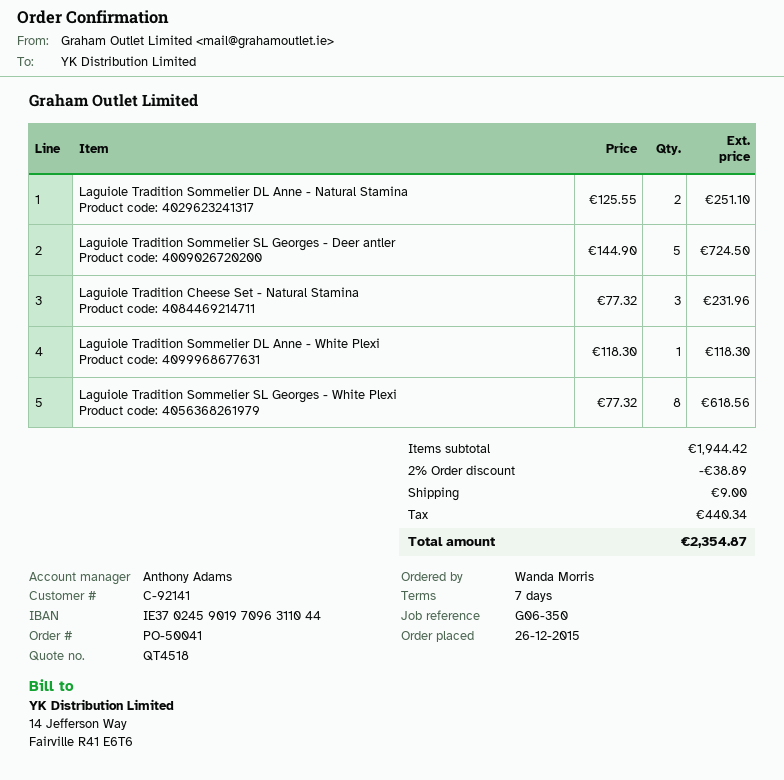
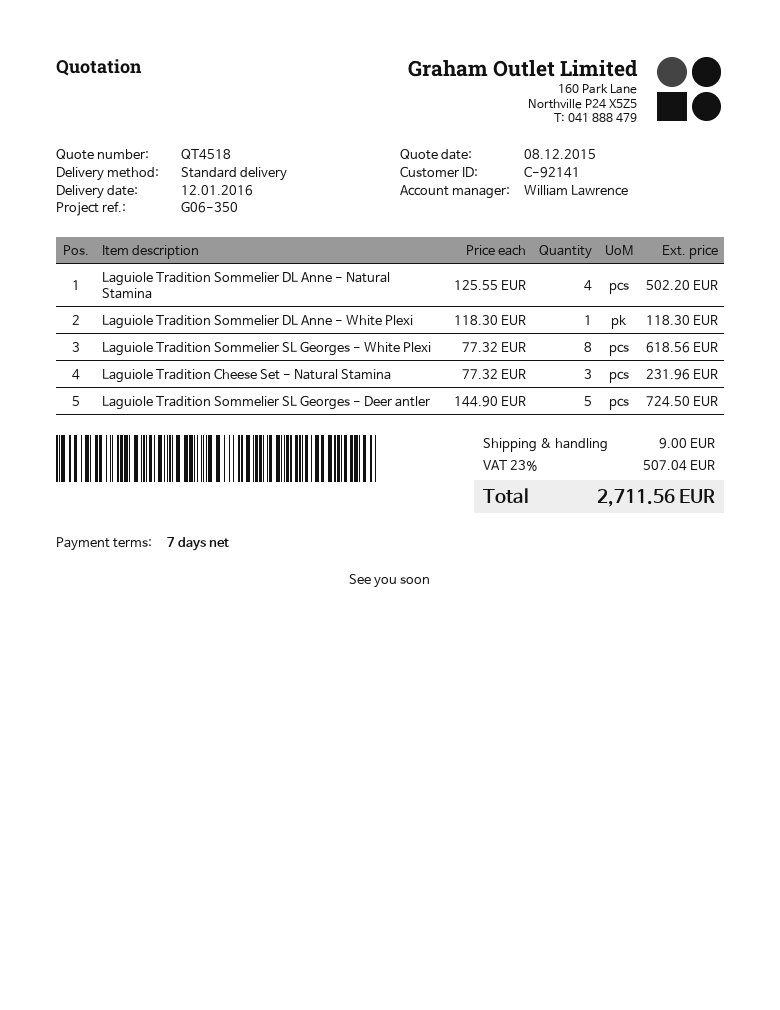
sales rep: Anthony Adams -> William Lawrence
Laguiole Tradition Sommelier DL Anne - Natural Stamina: 2 x 125.55 = 251.10 -> 4 x 125.55 = 502.20
discount: 2% = 38.89 -> none
tax: 440.34 -> 507.04
total: 2354.87 -> 2711.56

